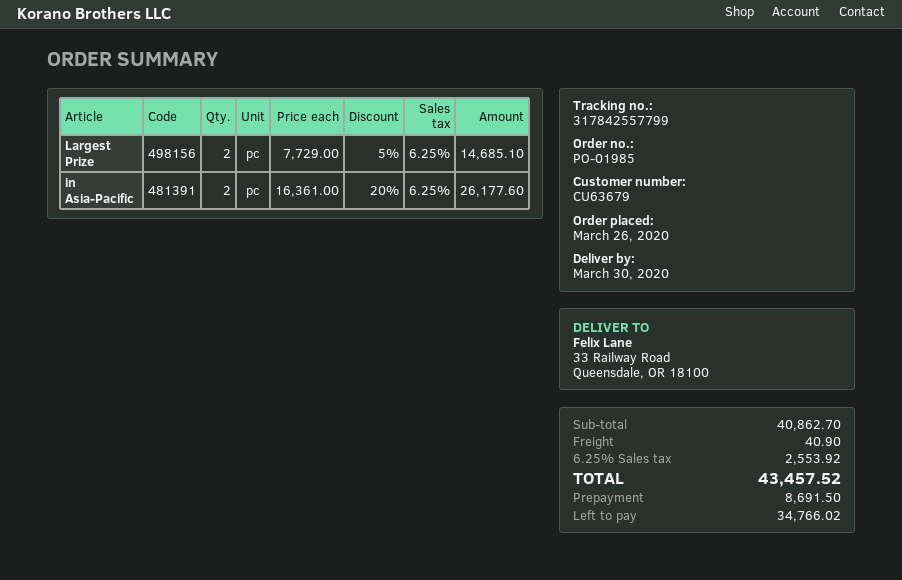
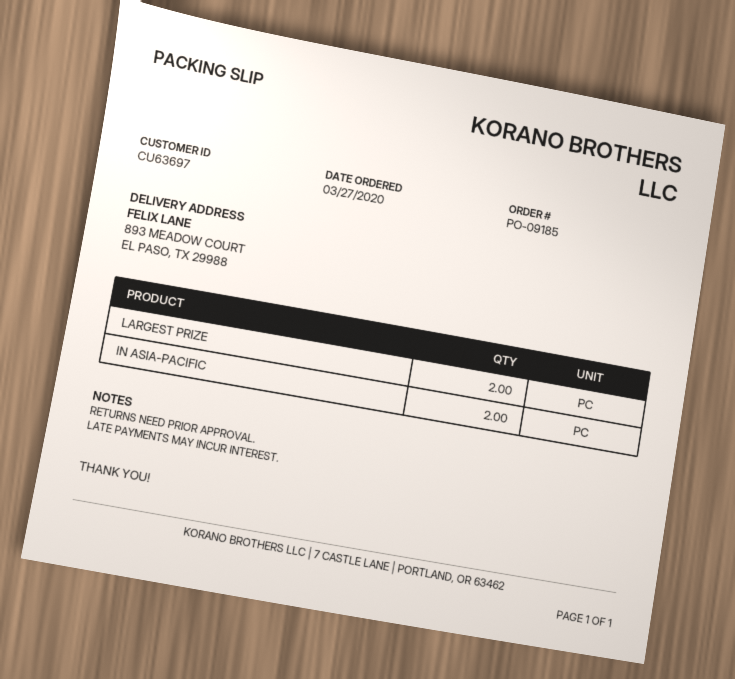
order number: PO-01985 -> PO-09185
order date: 2020-03-26 -> 2020-03-27
customer number: CU63679 -> CU63697
ship to: 33 Railway Road, Queensdale, OR 18100 -> 893 MEADOW COURT, EL PASO, TX 29988

